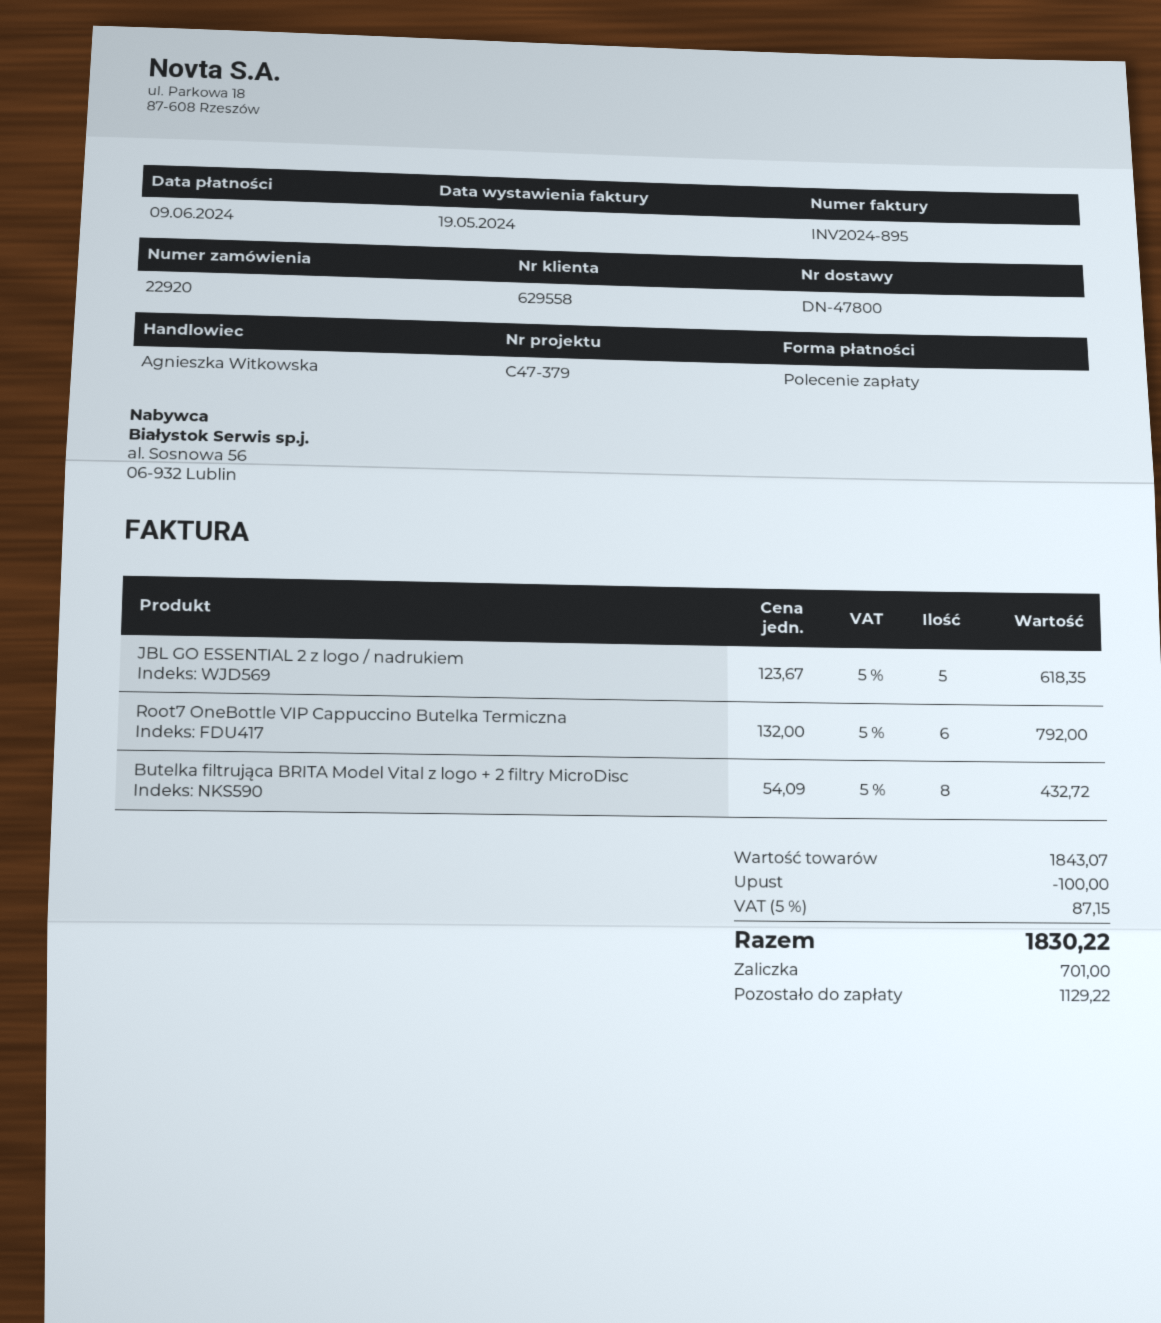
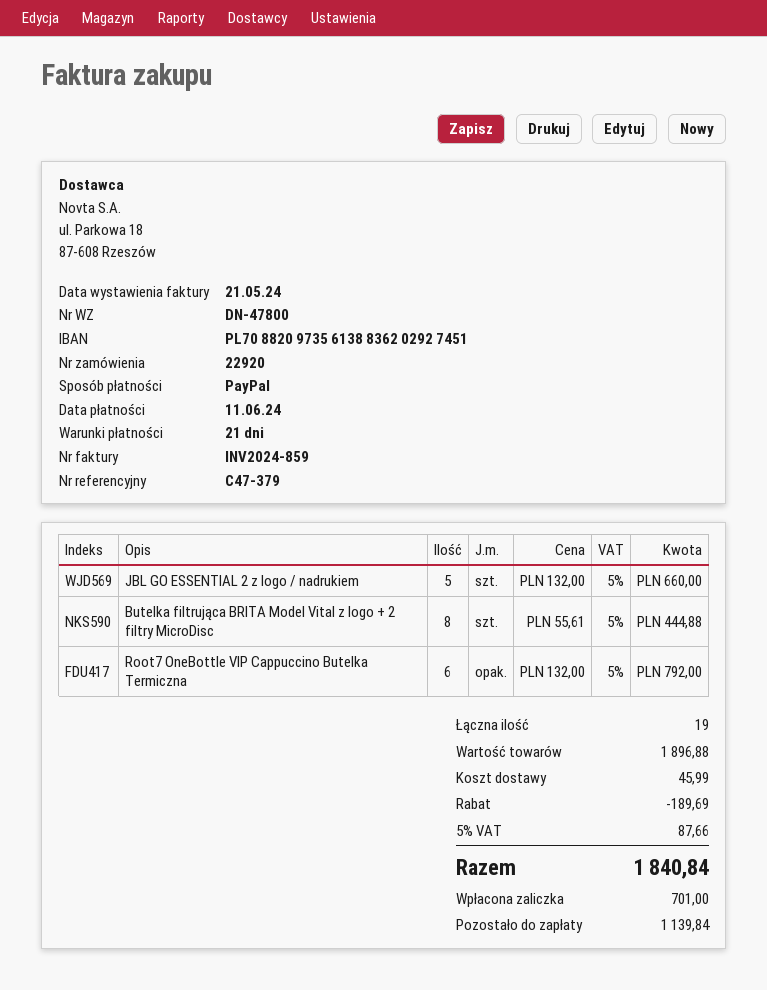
invoice number: INV2024-895 -> INV2024-859
invoice date: 2024-05-19 -> 2024-05-21
due date: 2024-06-09 -> 2024-06-11
payment method: direct debit -> PayPal
JBL GO ESSENTIAL 2 z logo / nadrukiem: 5 x 123.67 = 618.35 -> 5 x 132.00 = 660.00
Butelka filtrująca BRITA Model Vital z logo + 2 filtry MicroDisc: 8 x 54.09 = 432.72 -> 8 x 55.61 = 444.88
subtotal: 1843.07 -> 1896.88
discount: 100.00 -> 189.69
shipping: none -> 45.99
tax: 5% = 87.15 -> 5% = 87.66
total: 1830.22 -> 1840.84
balance: 1129.22 -> 1139.84

